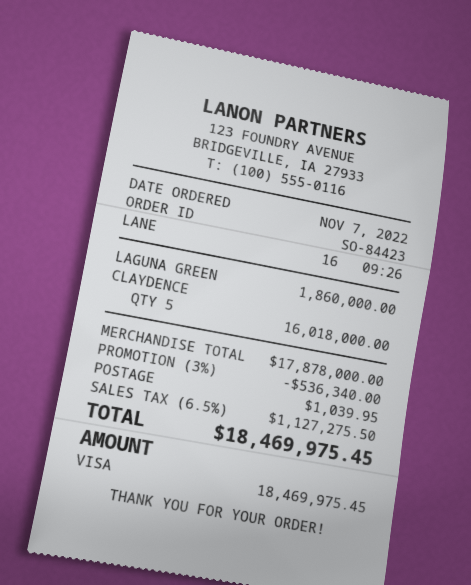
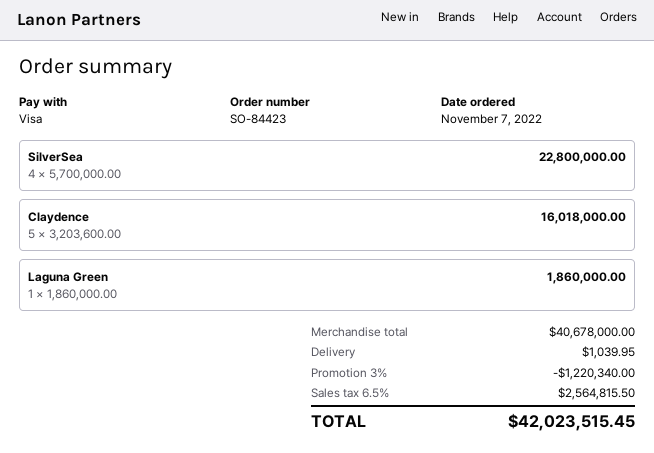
SilverSea: none -> 4 for 22800000.00
subtotal: 17878000.00 -> 40678000.00
discount: 3% = 536340.00 -> 3% = 1220340.00
tax: 6.5% = 1127275.50 -> 6.5% = 2564815.50
total: 18469975.45 -> 42023515.45

